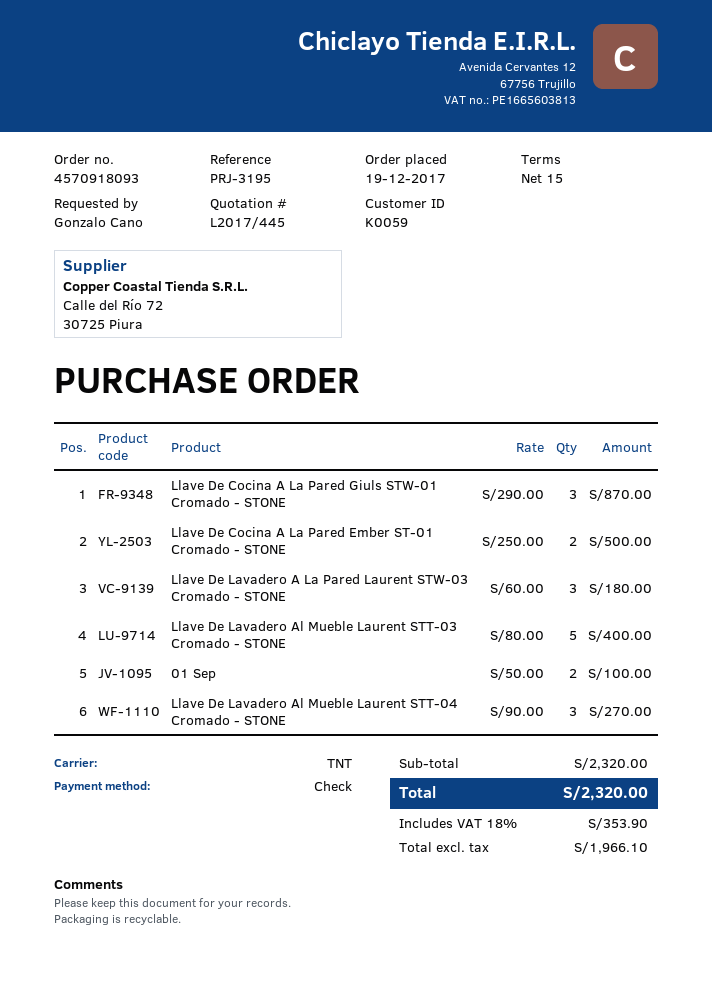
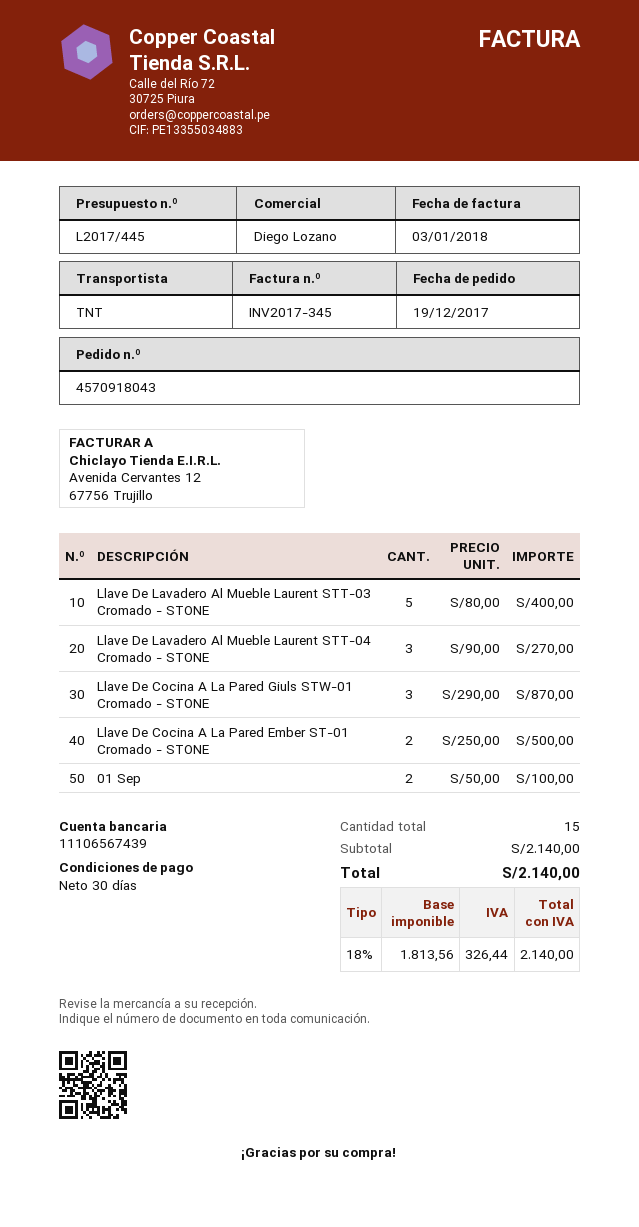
order number: 4570918093 -> 4570918043
payment terms: 15 days -> 30 days
Llave De Lavadero A La Pared Laurent STW-03 Cromado - STONE: 3 x 60.00 = 180.00 -> none
subtotal: 2320.00 -> 2140.00
net: 1966.10 -> 1813.56
tax: 18% = 353.90 -> 18% = 326.44
total: 2320.00 -> 2140.00

